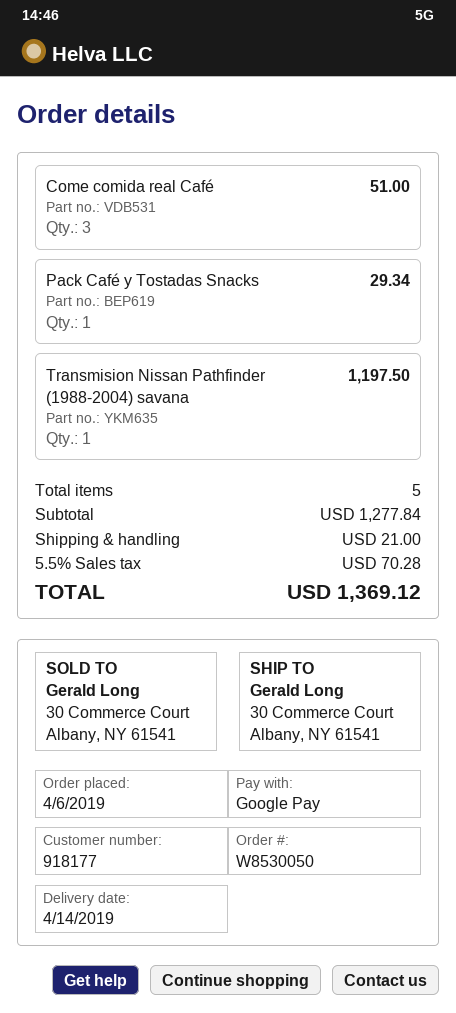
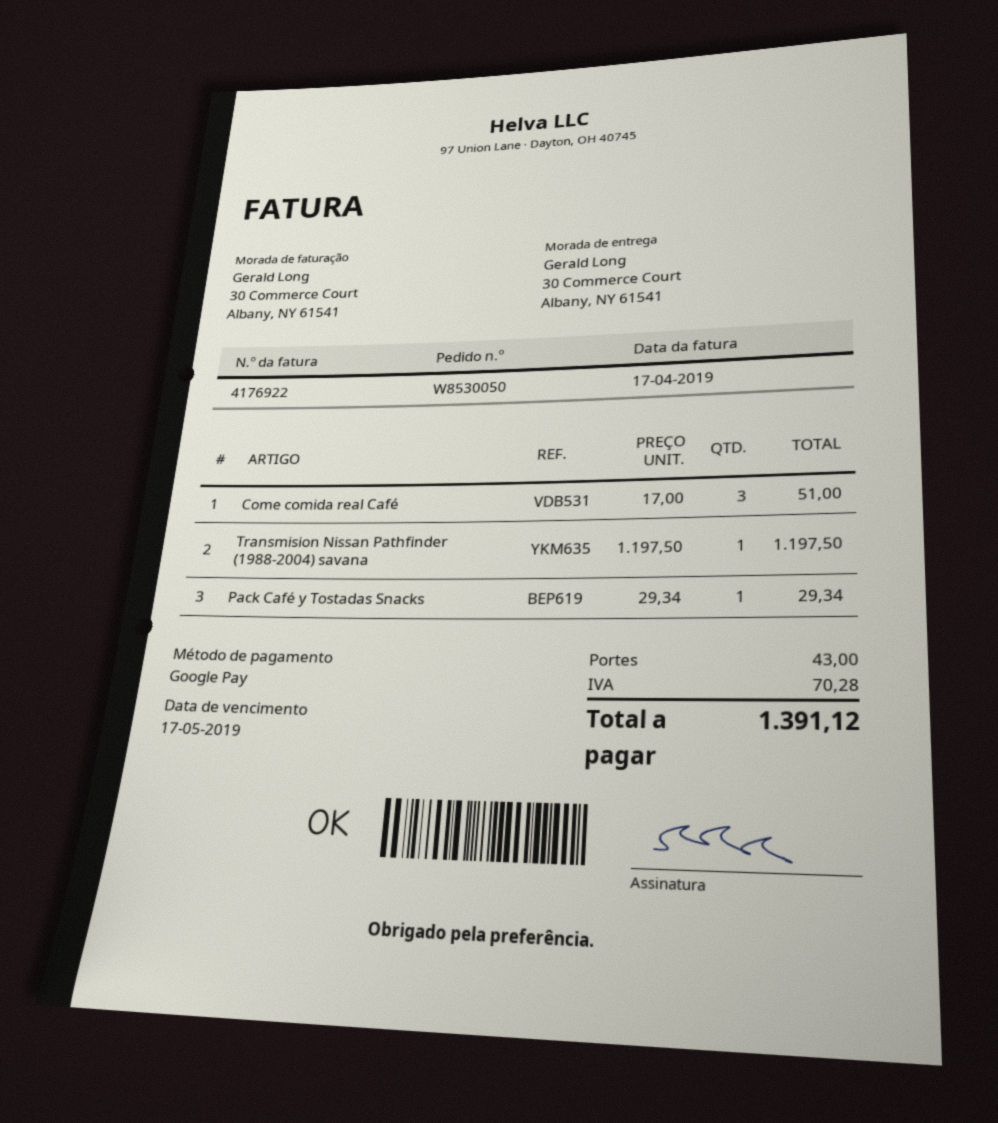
shipping: 21.00 -> 43.00
total: 1369.12 -> 1391.12

